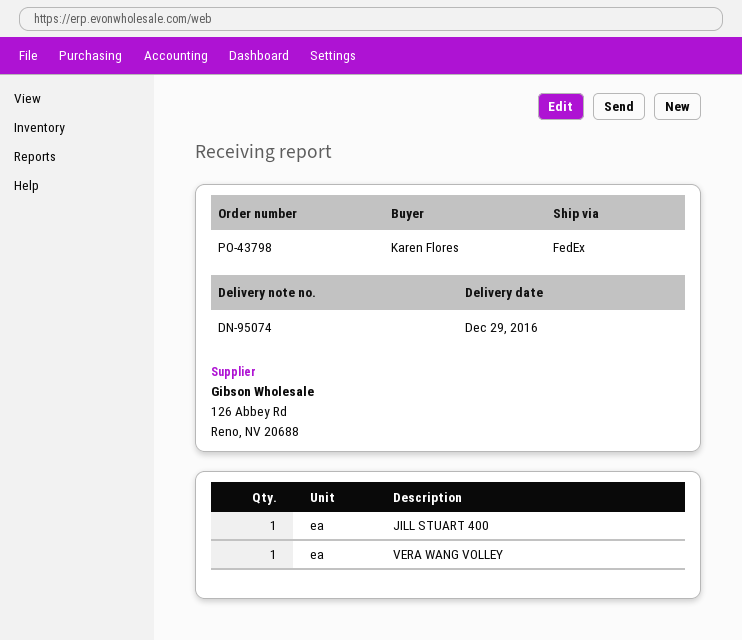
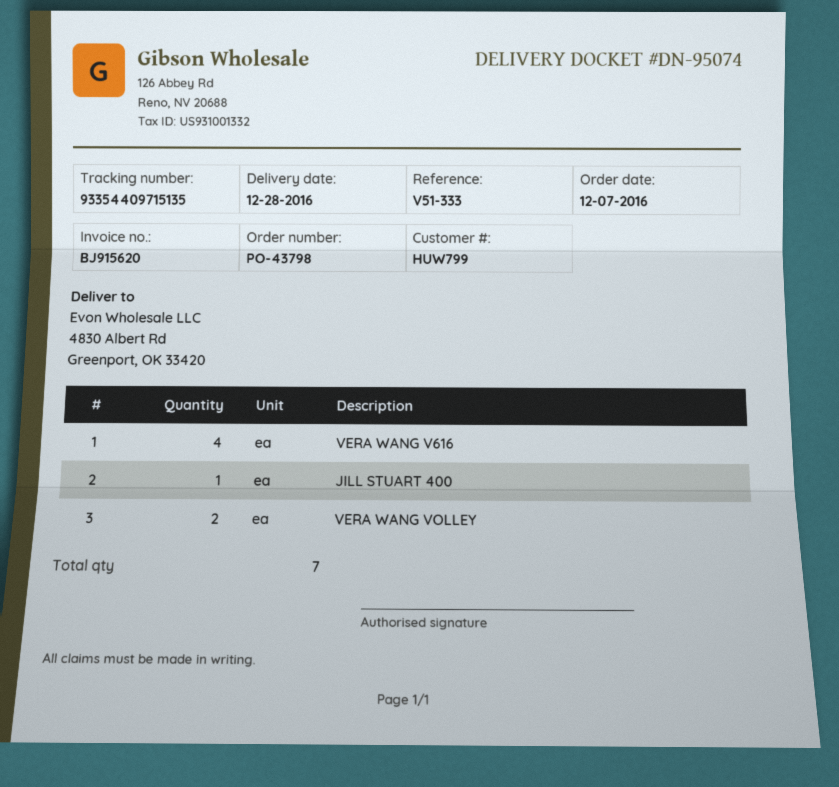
delivery date: 2016-12-29 -> 2016-12-28
VERA WANG VOLLEY: 1 -> 2
VERA WANG V616: none -> 4

